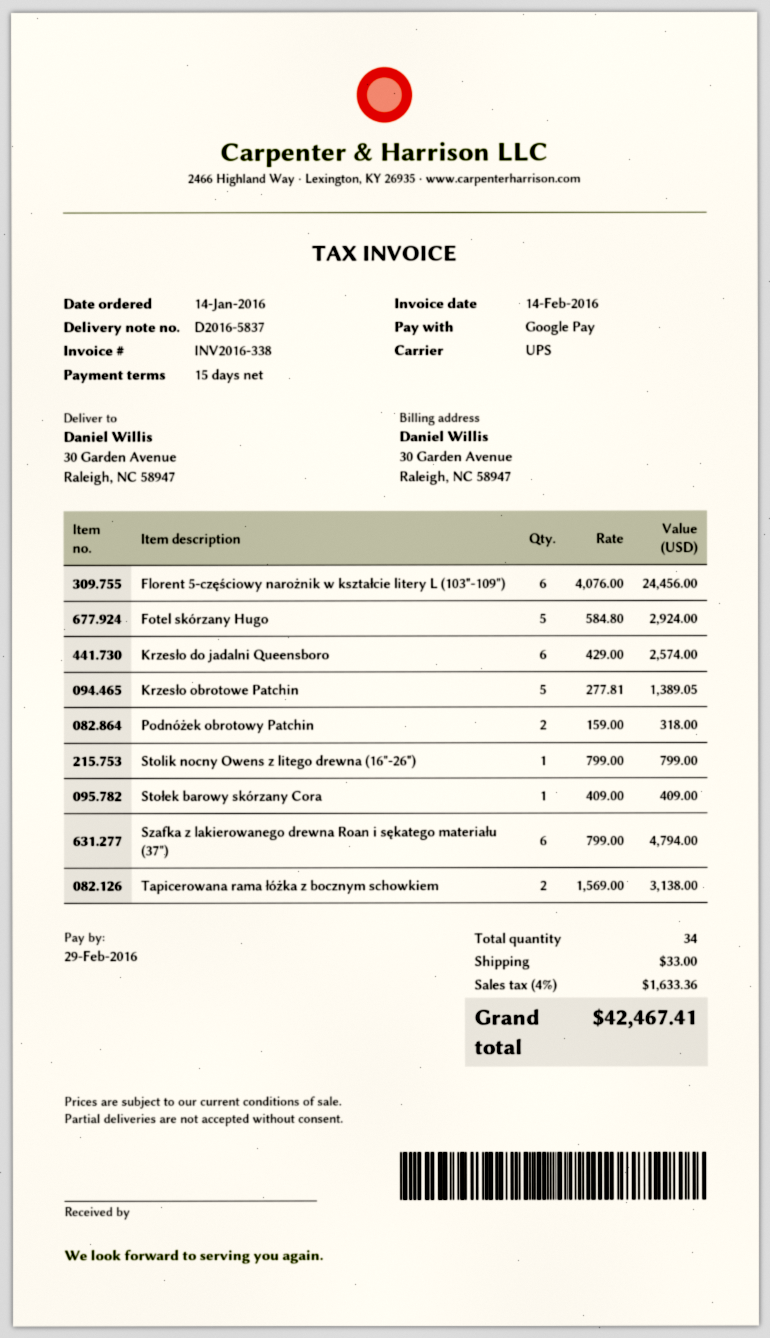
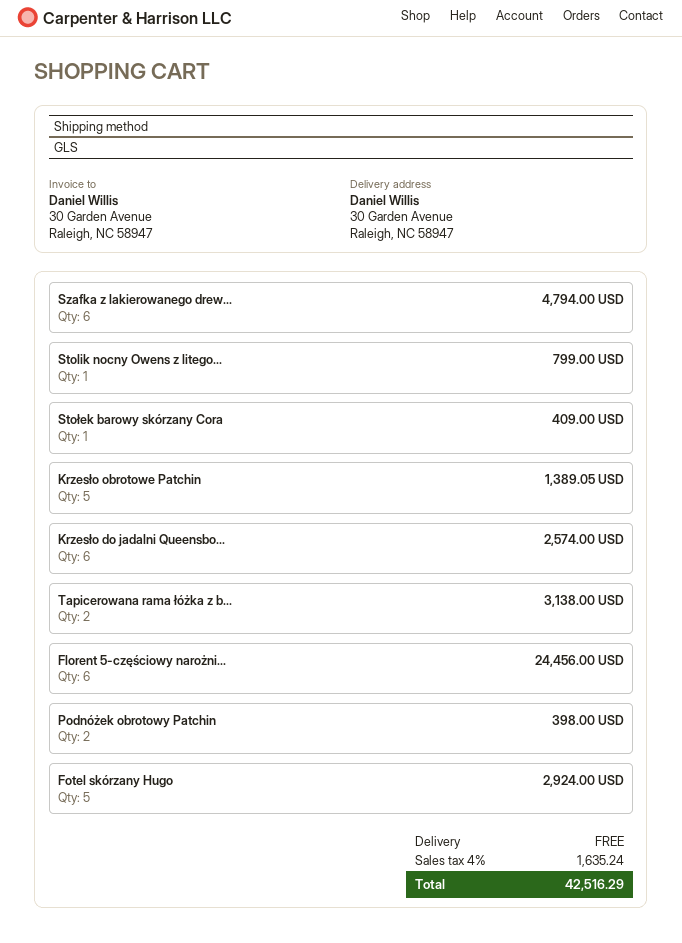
shipping method: UPS -> GLS
Podnóżek obrotowy Patchin: 2 for 318.00 -> 2 for 398.00
shipping: 33.00 -> 0.00
tax: 4% = 1633.36 -> 4% = 1635.24
total: 42467.41 -> 42516.29

